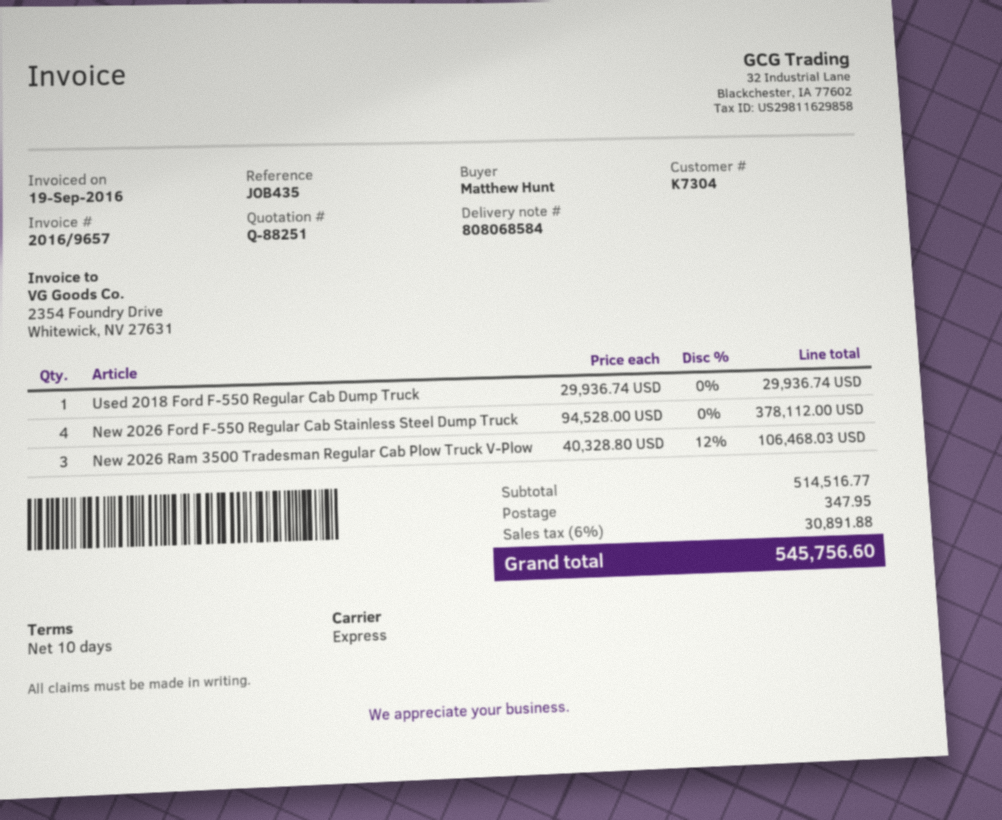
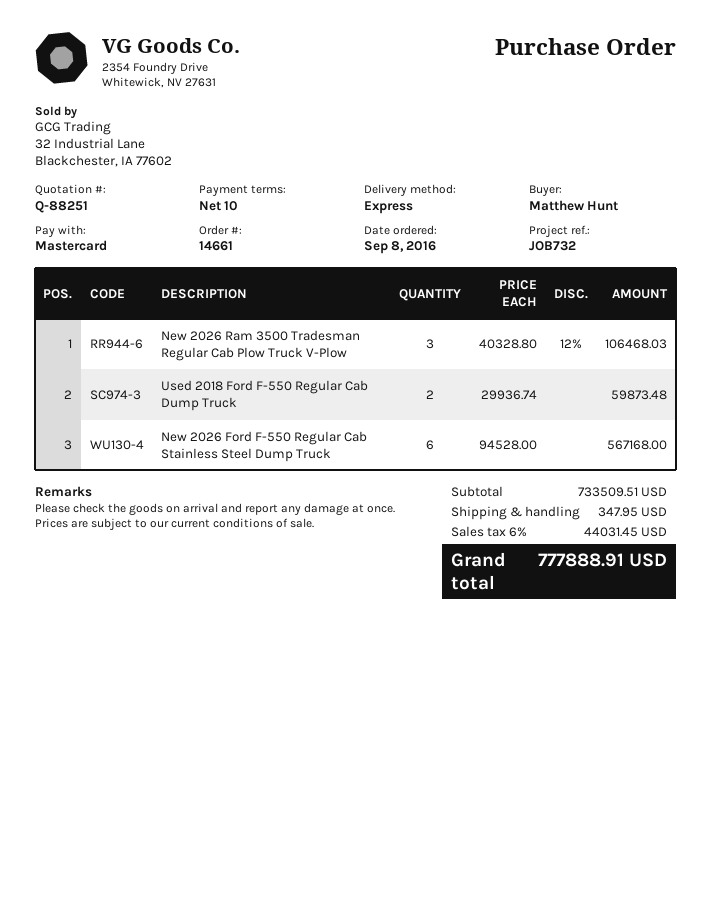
reference: JOB435 -> JOB732
Used 2018 Ford F-550 Regular Cab Dump Truck: 1 x 29936.74 = 29936.74 -> 2 x 29936.74 = 59873.48
New 2026 Ford F-550 Regular Cab Stainless Steel Dump Truck: 4 x 94528.00 = 378112.00 -> 6 x 94528.00 = 567168.00
subtotal: 514516.77 -> 733509.51
tax: 6% = 30891.88 -> 6% = 44031.45
total: 545756.60 -> 777888.91

